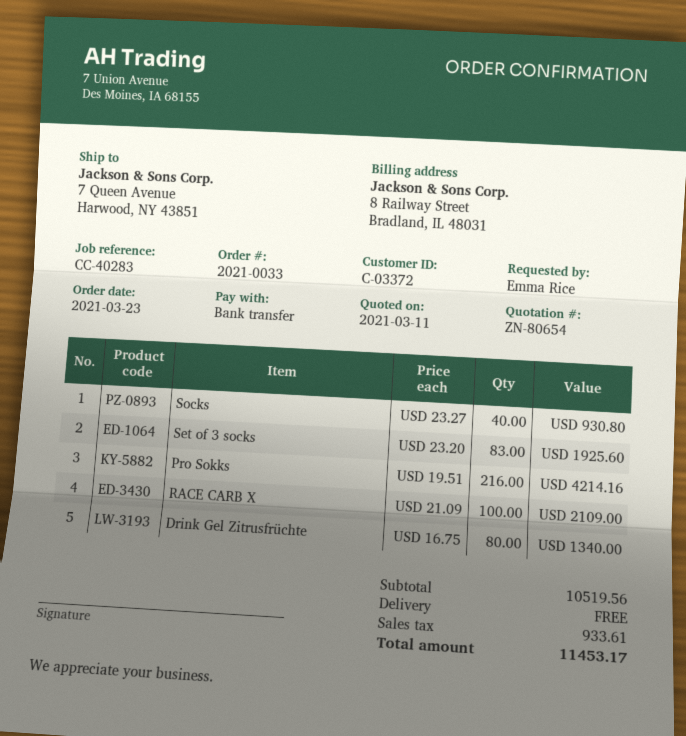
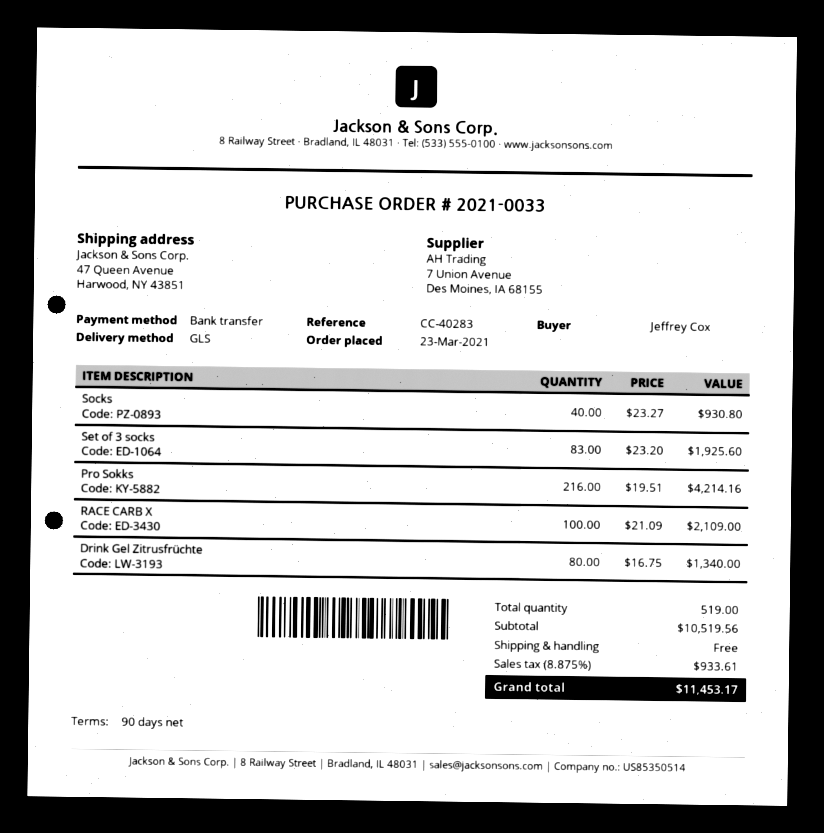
ordered by: Emma Rice -> Jeffrey Cox
ship to: 7 Queen Avenue, Harwood, NY 43851 -> 47 Queen Avenue, Harwood, NY 43851

